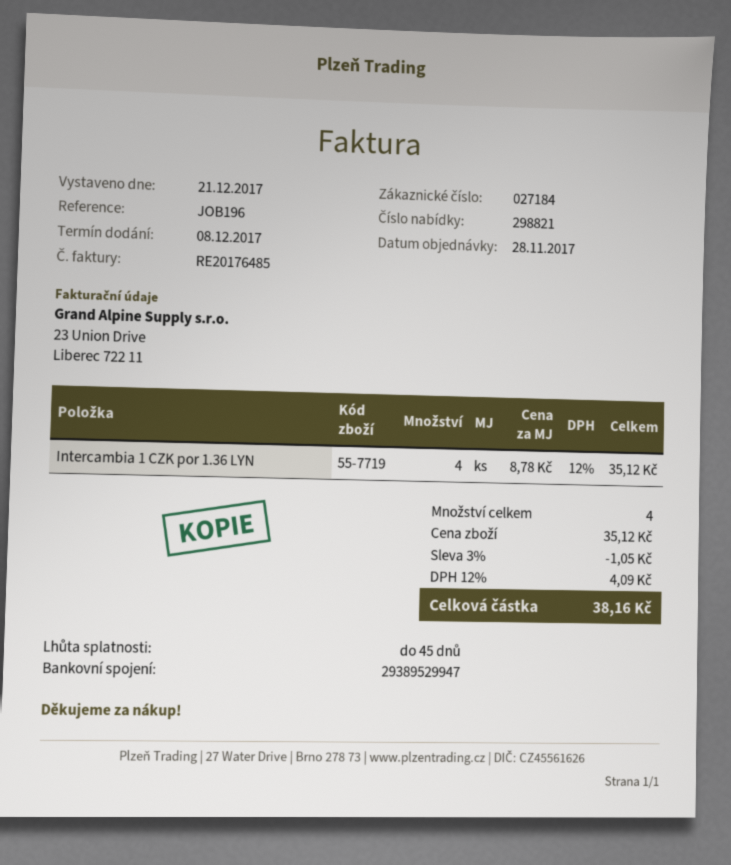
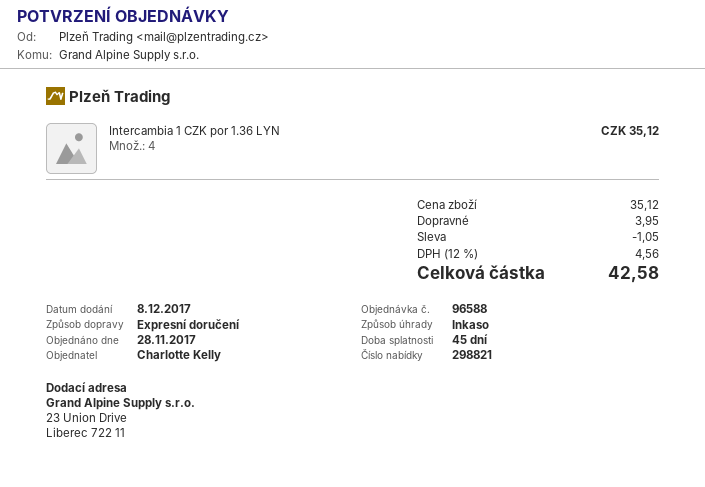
shipping: none -> 3.95
tax: 12% = 4.09 -> 12% = 4.56
total: 38.16 -> 42.58

